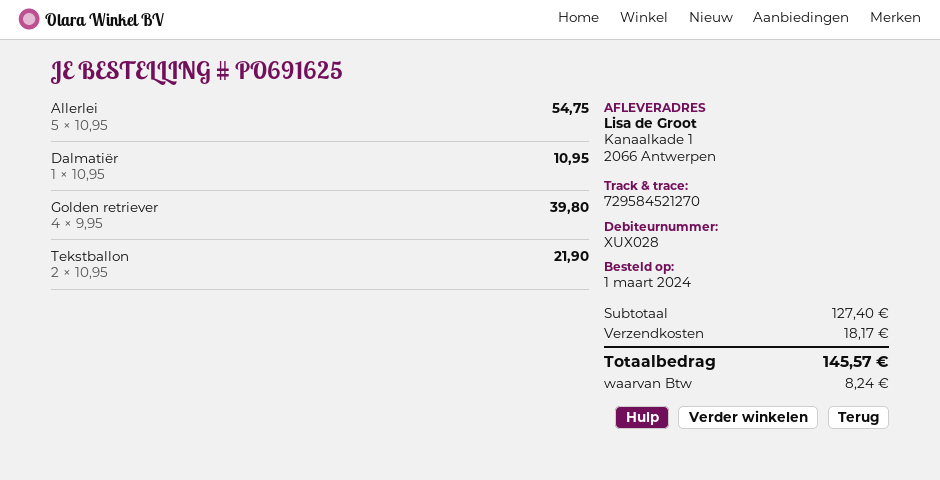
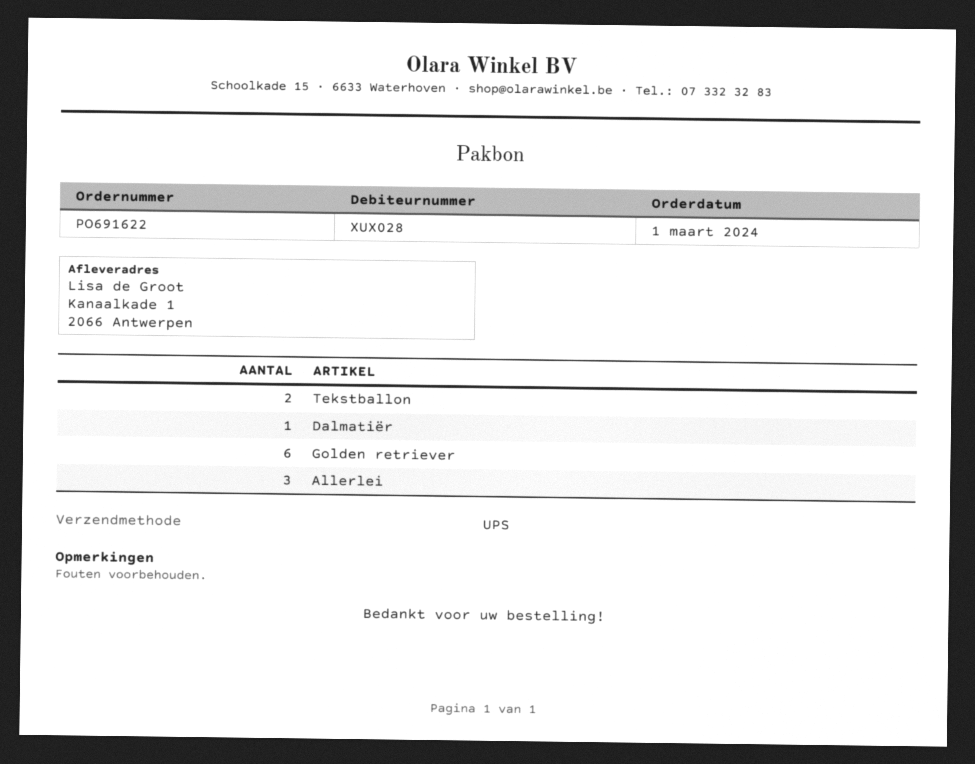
order number: PO691625 -> PO691622
Allerlei: 5 -> 3
Golden retriever: 4 -> 6

